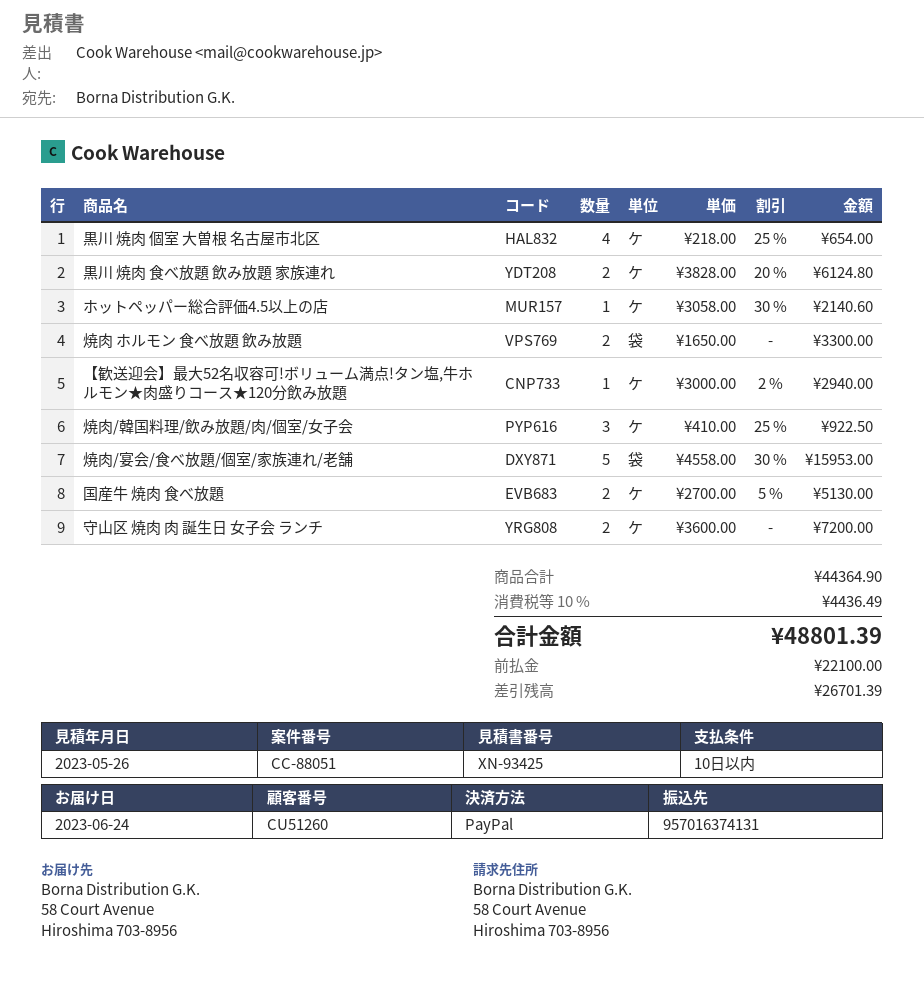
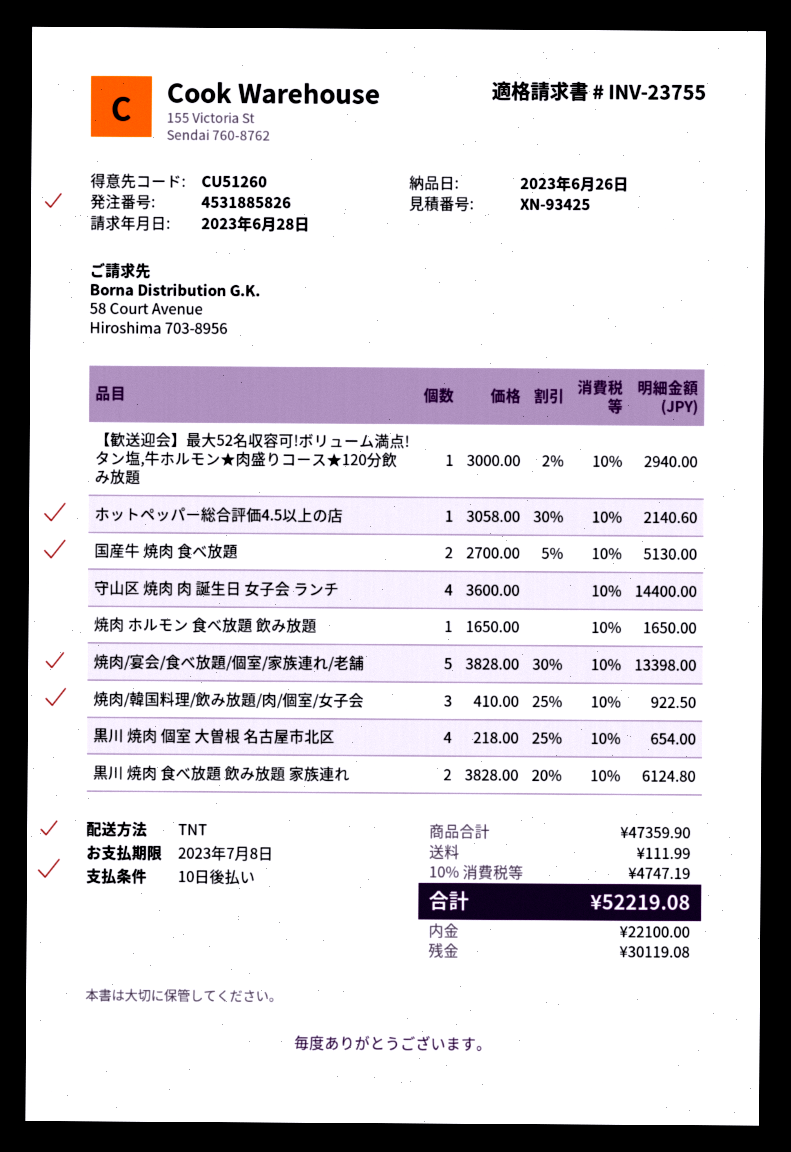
delivery date: 2023-06-24 -> 2023-06-26
焼肉 ホルモン 食べ放題 飲み放題: 2 x 1650.00 = 3300.00 -> 1 x 1650.00 = 1650.00
焼肉/宴会/食べ放題/個室/家族連れ/老舗: 5 x 4558.00 - 30% = 15953.00 -> 5 x 3828.00 - 30% = 13398.00
守山区 焼肉 肉 誕生日 女子会 ランチ: 2 x 3600.00 = 7200.00 -> 4 x 3600.00 = 14400.00
subtotal: 44364.90 -> 47359.90
shipping: none -> 111.99
tax: 10% = 4436.49 -> 10% = 4747.19
total: 48801.39 -> 52219.08
balance: 26701.39 -> 30119.08

